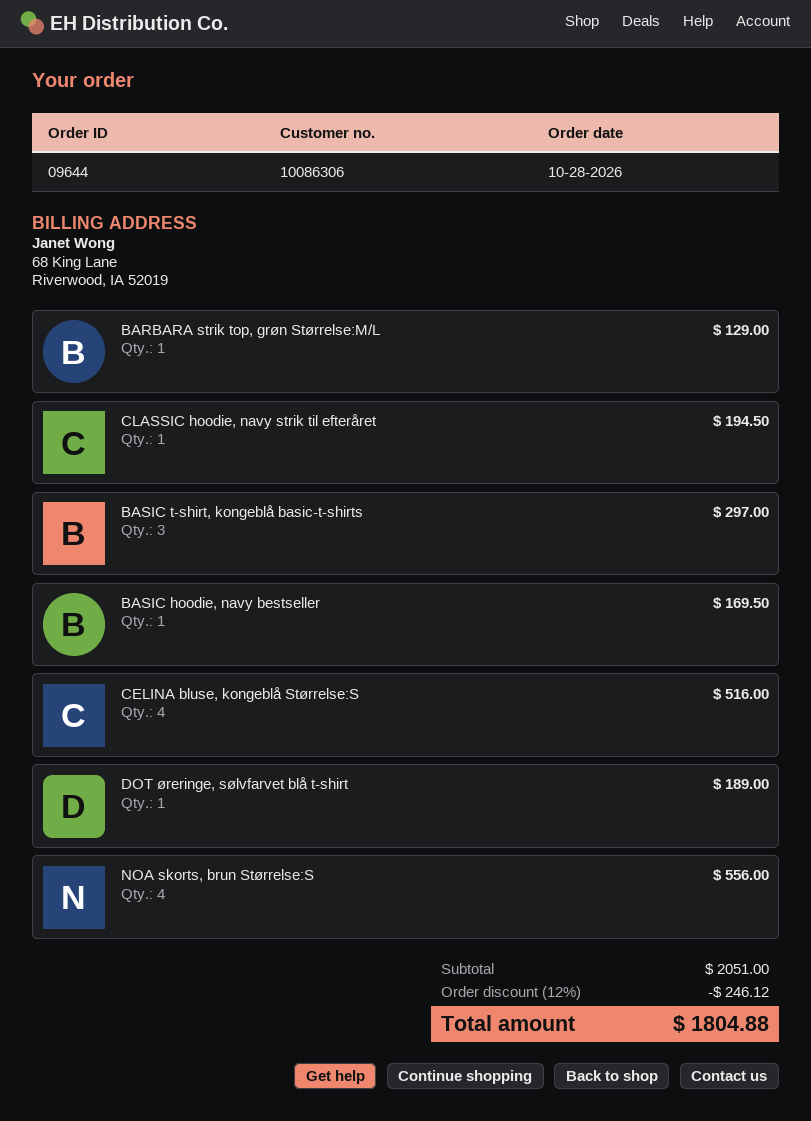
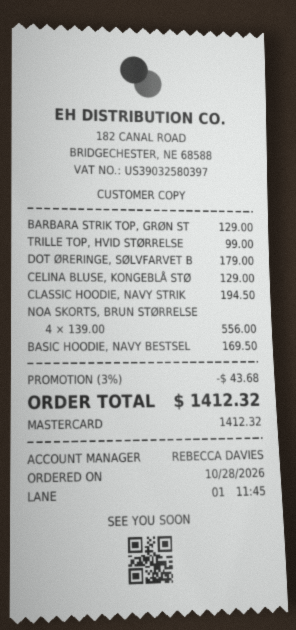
BASIC t-shirt, kongeblå basic-t-shirts: 3 for 297.00 -> none
CELINA bluse, kongeblå Størrelse:S: 4 for 516.00 -> 1 for 129.00
DOT øreringe, sølvfarvet blå t-shirt: 1 for 189.00 -> 1 for 179.00
TRILLE TOP, HVID STØRRELSE: none -> 1 for 99.00
discount: 12% = 246.12 -> 3% = 43.68
total: 1804.88 -> 1412.32

